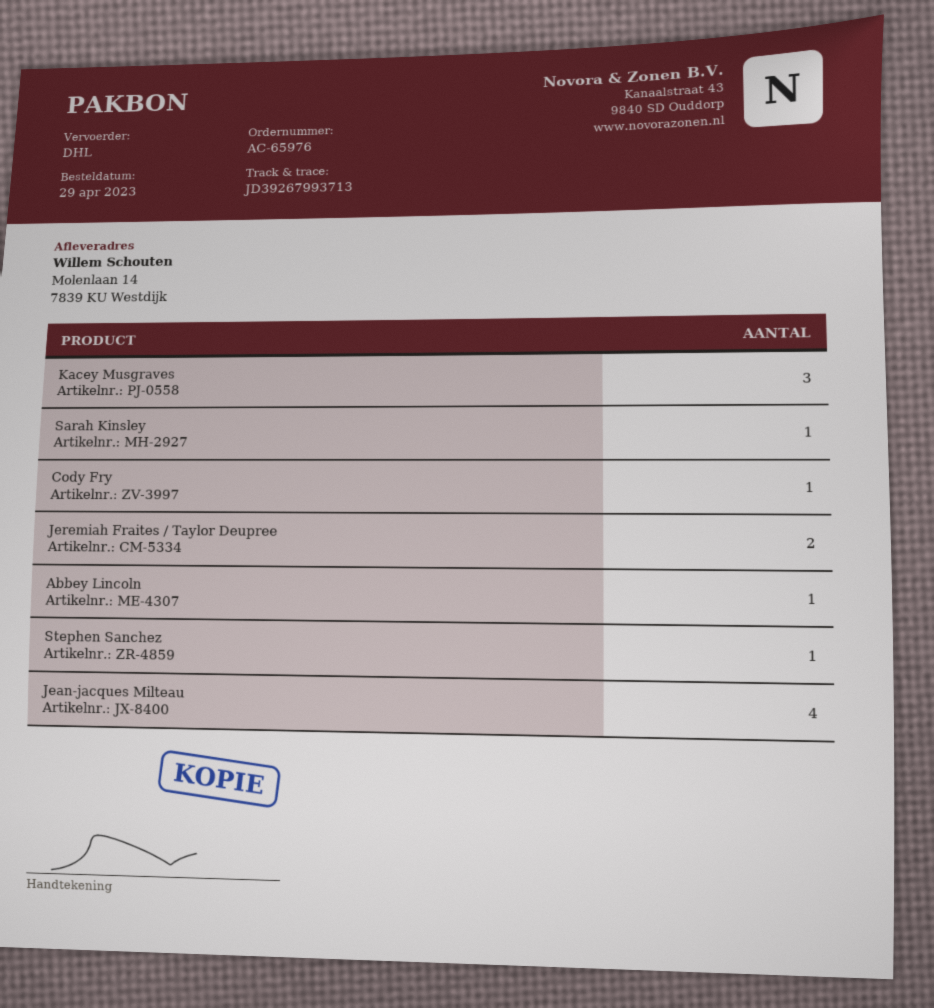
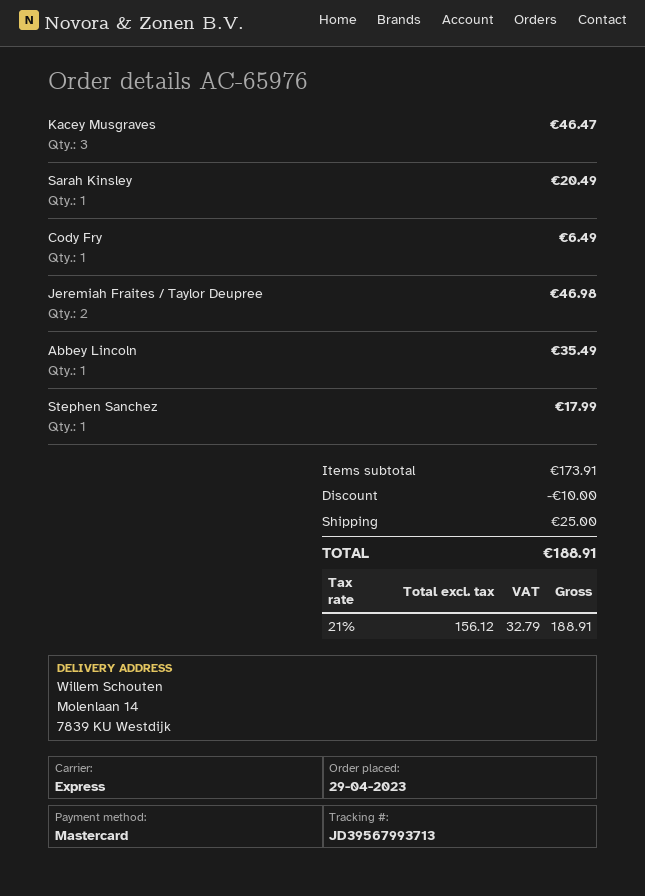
shipping method: DHL -> express
tracking number: JD39267993713 -> JD39567993713
Jean-jacques Milteau: 4 -> none

